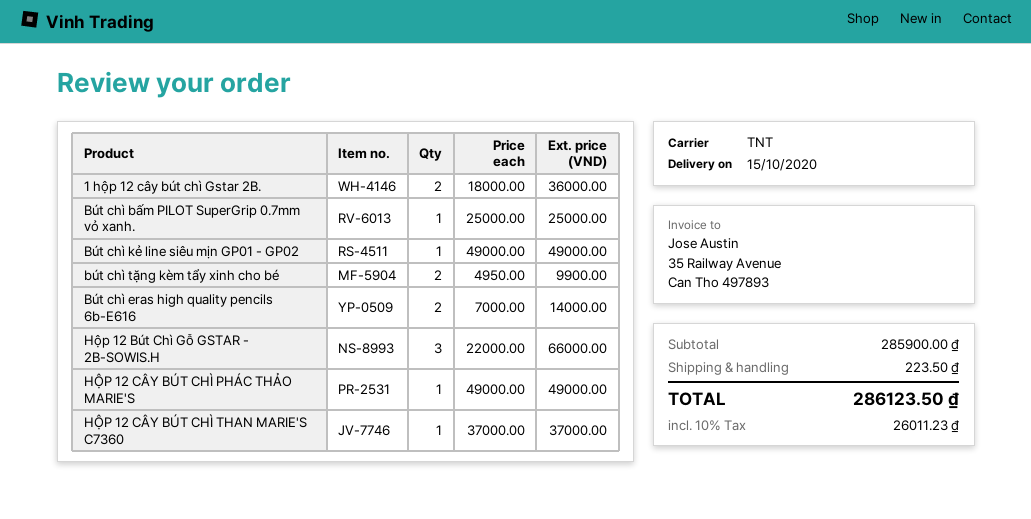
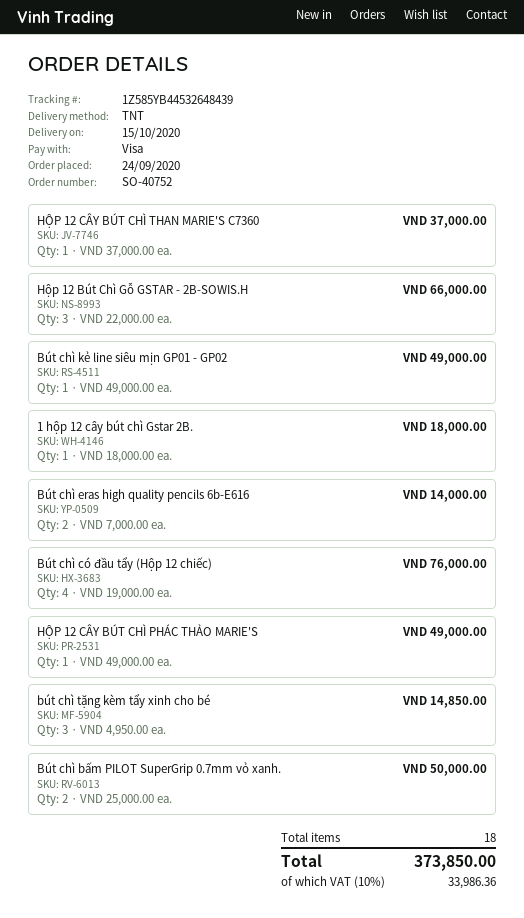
1 hộp 12 cây bút chì Gstar 2B.: 2 x 18000.00 = 36000.00 -> 1 x 18000.00 = 18000.00
Bút chì bấm PILOT SuperGrip 0.7mm vỏ xanh.: 1 x 25000.00 = 25000.00 -> 2 x 25000.00 = 50000.00
bút chì tặng kèm tẩy xinh cho bé: 2 x 4950.00 = 9900.00 -> 3 x 4950.00 = 14850.00
Bút chì có đầu tẩy (Hộp 12 chiếc): none -> 4 x 19000.00 = 76000.00
shipping: 223.50 -> none
tax: 10% = 26011.23 -> 10% = 33986.36
total: 286123.50 -> 373850.00

